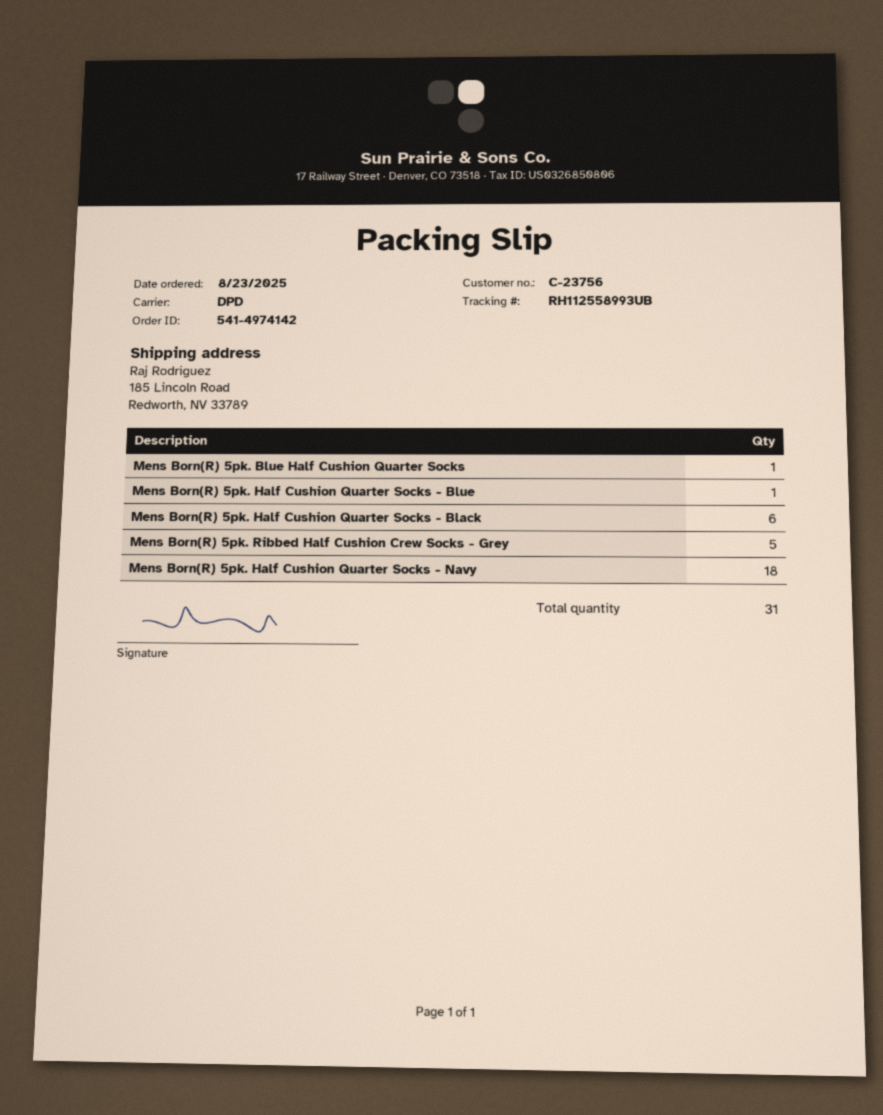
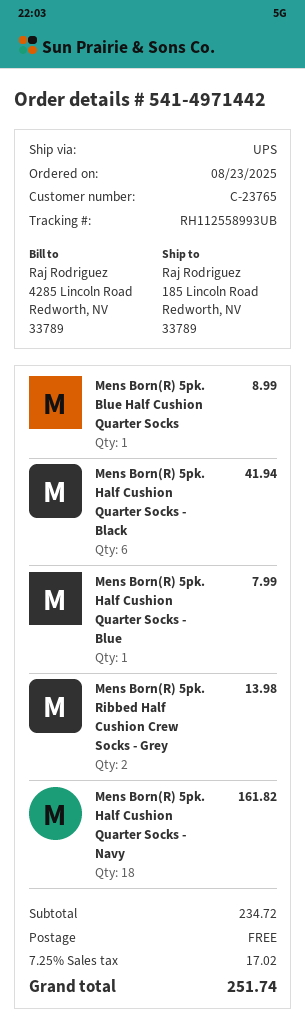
order number: 541-4974142 -> 541-4971442
customer number: C-23756 -> C-23765
shipping method: DPD -> UPS
Mens Born(R) 5pk. Ribbed Half Cushion Crew Socks - Grey: 5 -> 2

